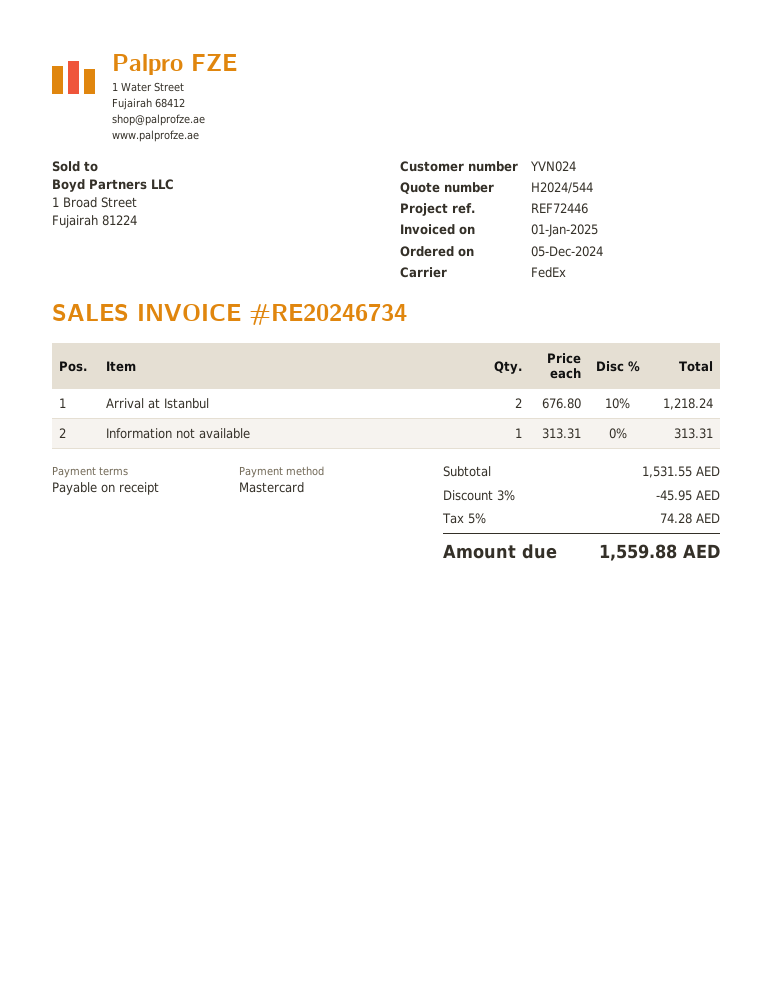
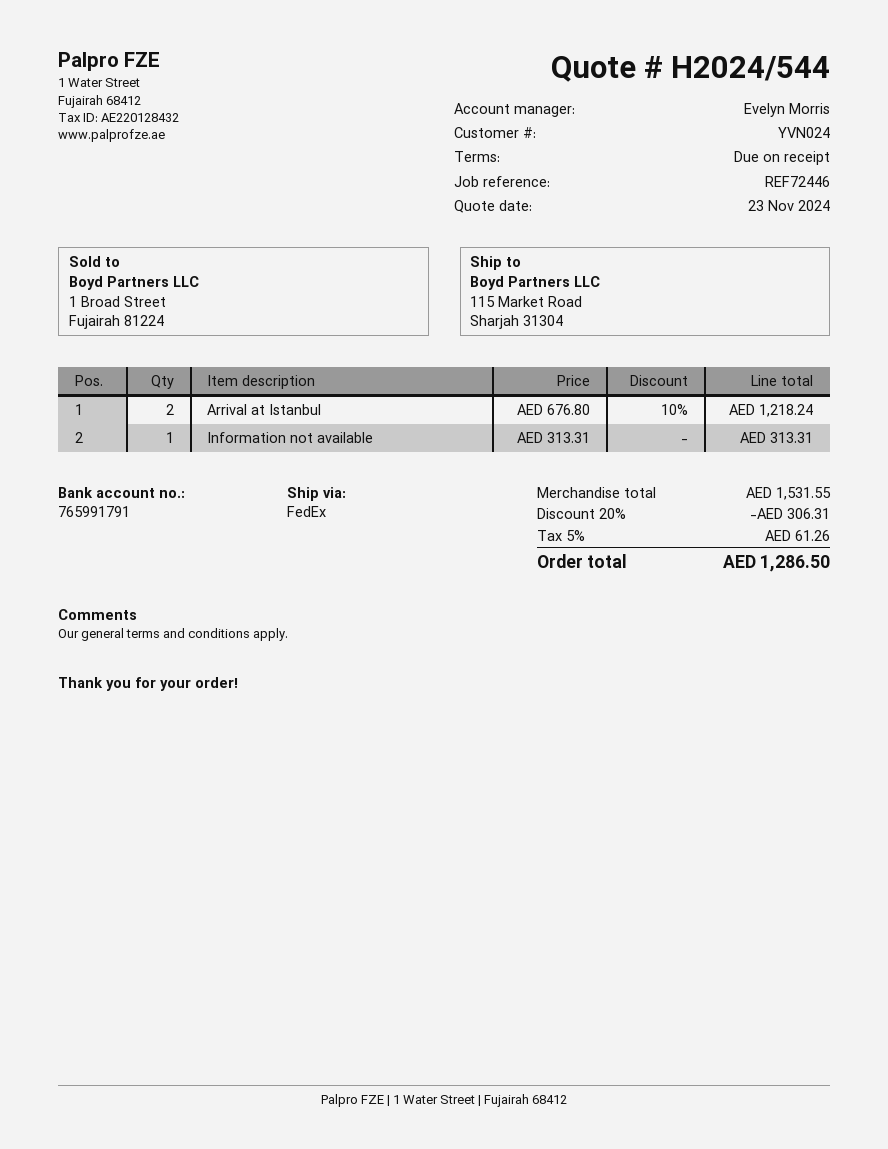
discount: 3% = 45.95 -> 20% = 306.31
tax: 5% = 74.28 -> 5% = 61.26
total: 1559.88 -> 1286.50

